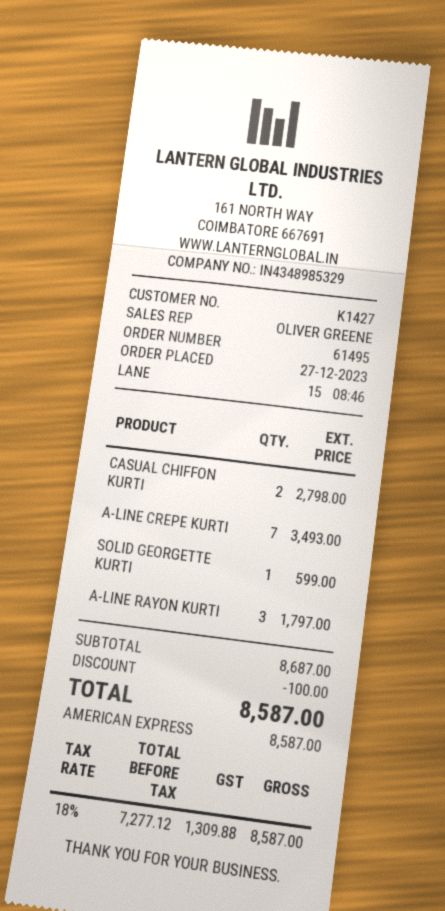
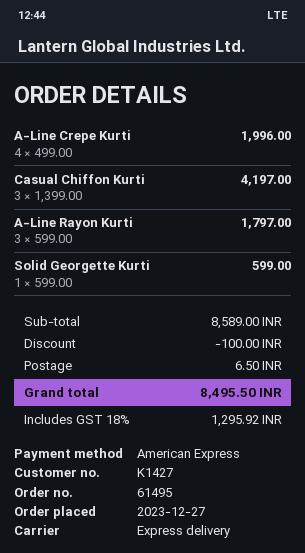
CASUAL CHIFFON KURTI: 2 for 2798.00 -> 3 for 4197.00
A-LINE CREPE KURTI: 7 for 3493.00 -> 4 for 1996.00
subtotal: 8687.00 -> 8589.00
shipping: none -> 6.50
tax: 18% = 1309.88 -> 18% = 1295.92
total: 8587.00 -> 8495.50

